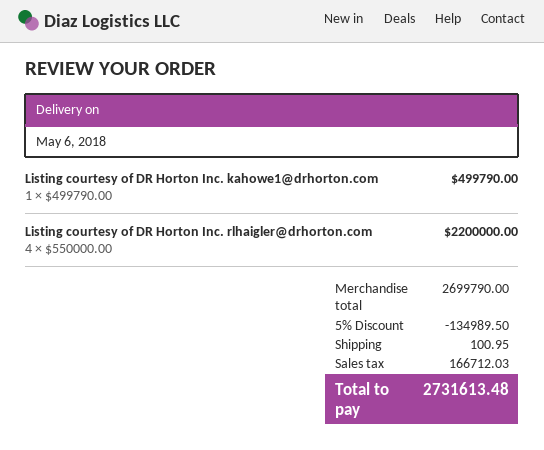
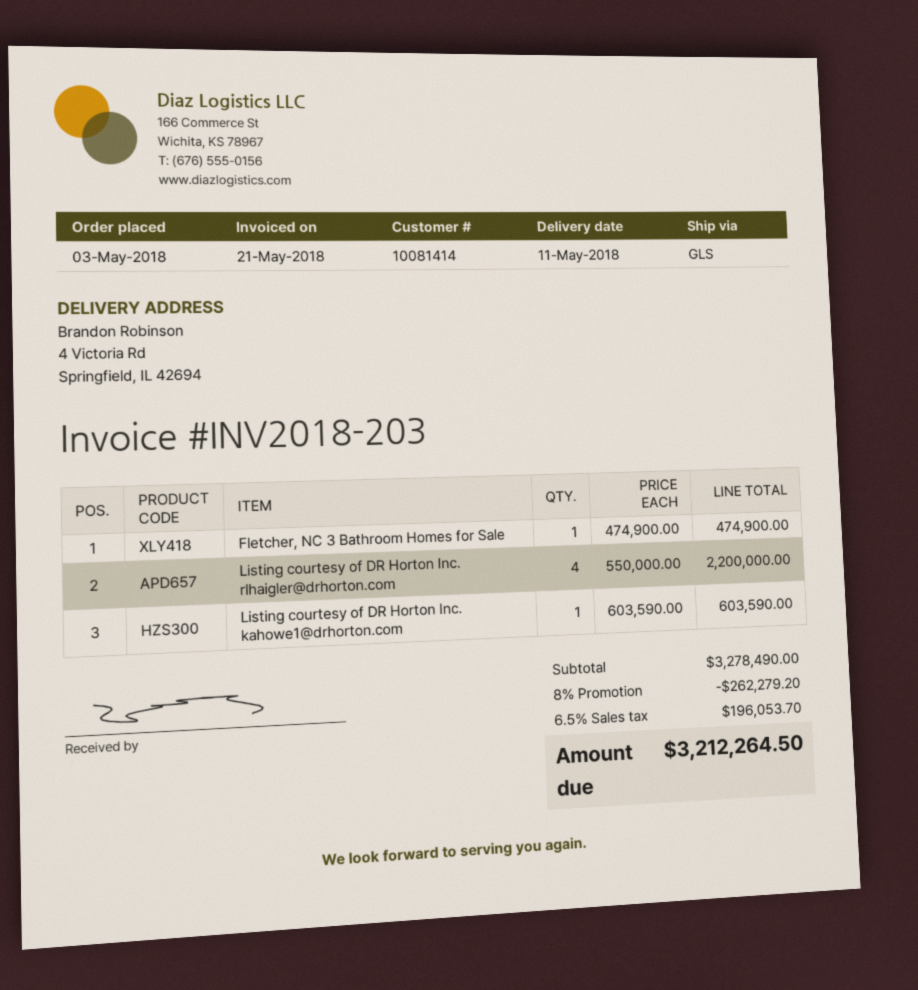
delivery date: 2018-05-06 -> 2018-05-11
Listing courtesy of DR Horton Inc. kahowe1@drhorton.com: 1 x 499790.00 = 499790.00 -> 1 x 603590.00 = 603590.00
Fletcher, NC 3 Bathroom Homes for Sale: none -> 1 x 474900.00 = 474900.00
subtotal: 2699790.00 -> 3278490.00
discount: 5% = 134989.50 -> 8% = 262279.20
shipping: 100.95 -> none
tax: 166712.03 -> 196053.70
total: 2731613.48 -> 3212264.50

